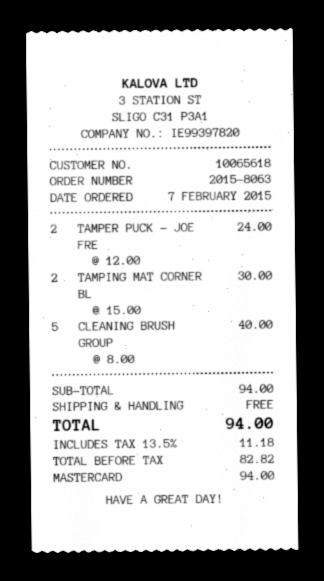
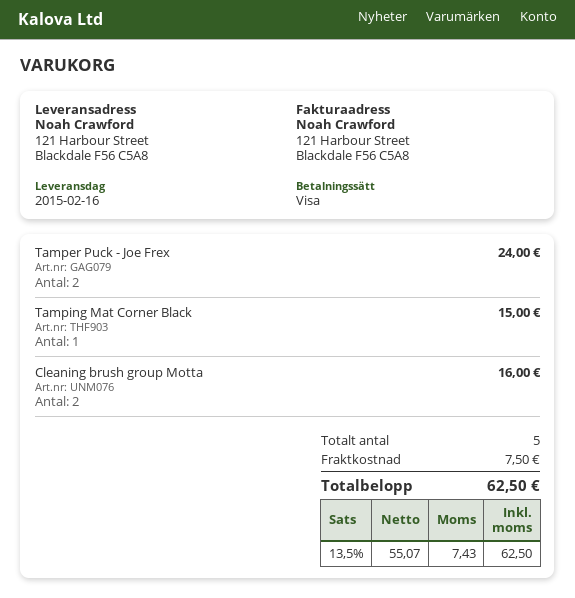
payment method: Mastercard -> Visa
TAMPING MAT CORNER BL: 2 for 30.00 -> 1 for 15.00
CLEANING BRUSH GROUP: 5 for 40.00 -> 2 for 16.00
shipping: 0.00 -> 7.50
net: 82.82 -> 55.07
tax: 13.5% = 11.18 -> 13.5% = 7.43
total: 94.00 -> 62.50

